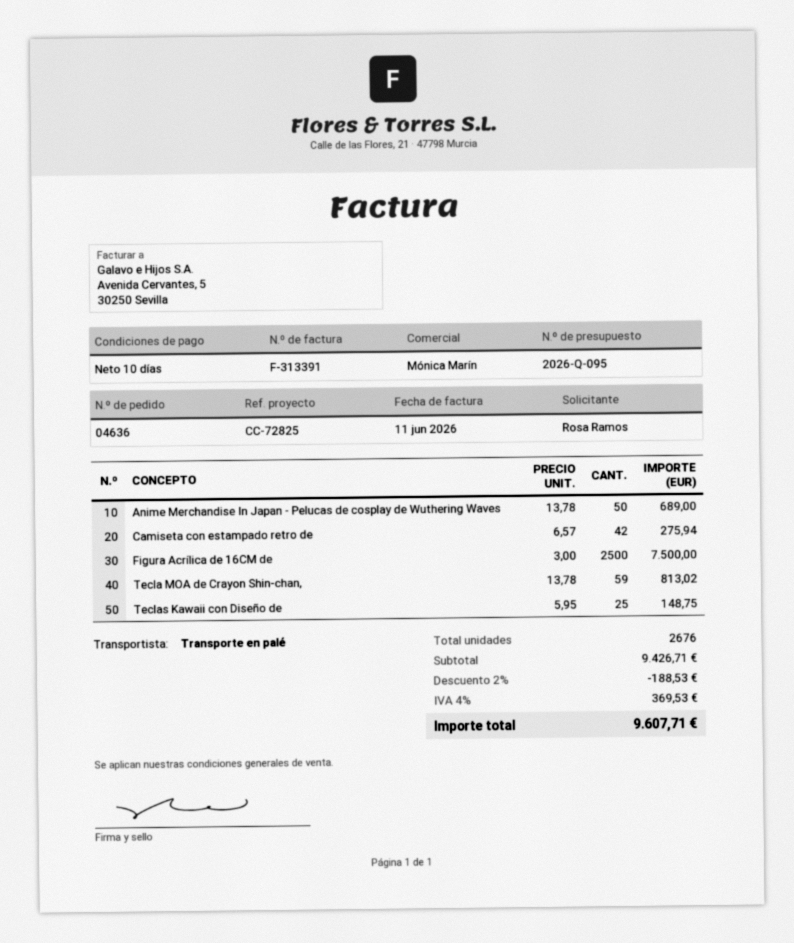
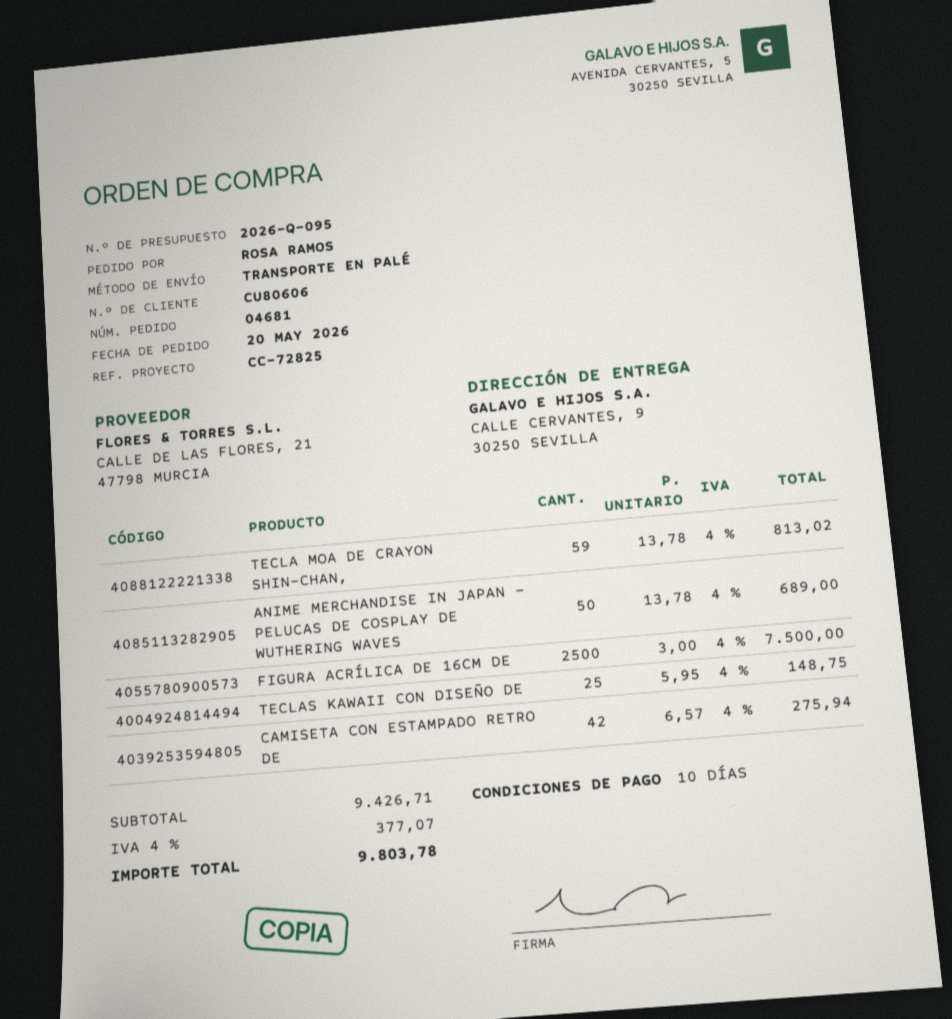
order number: 04636 -> 04681
discount: 2% = 188.53 -> none
tax: 4% = 369.53 -> 4% = 377.07
total: 9607.71 -> 9803.78

